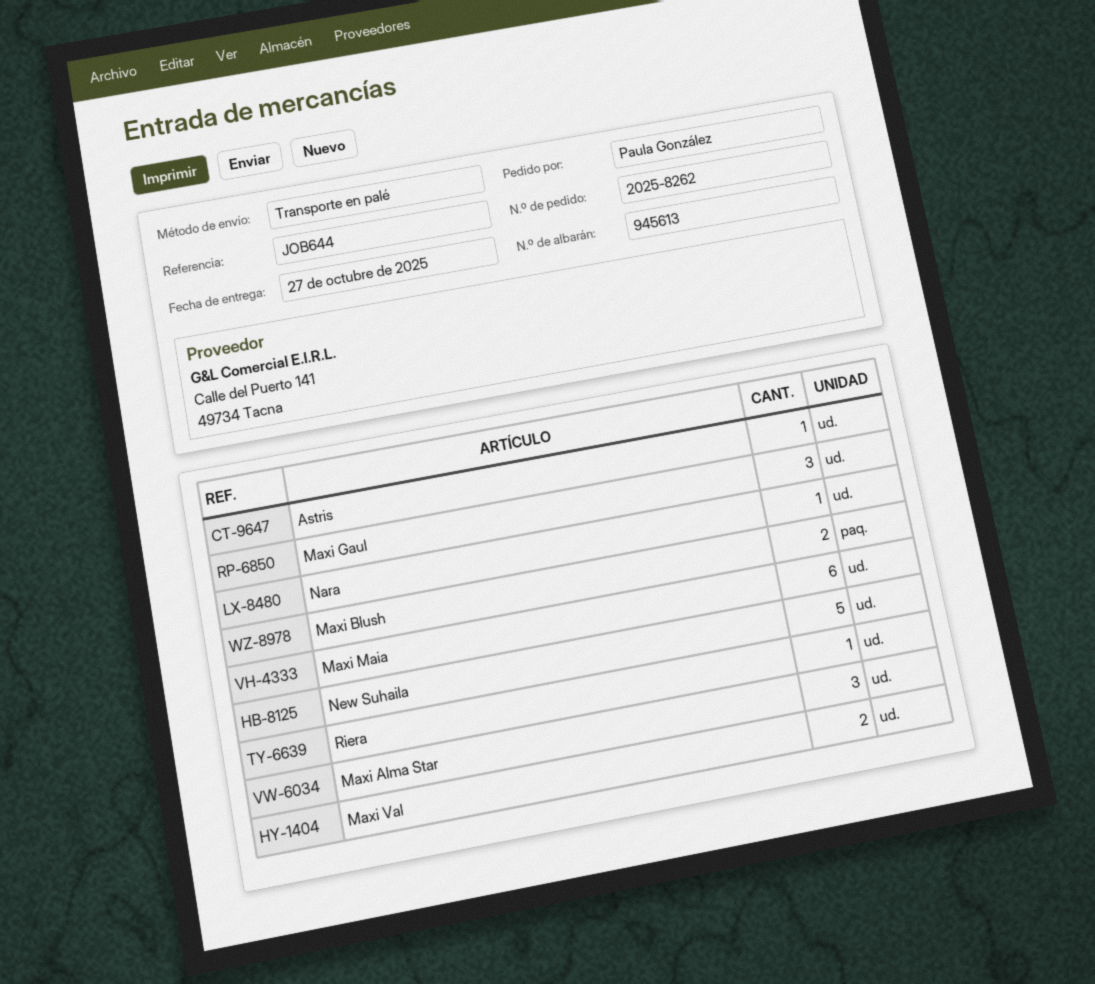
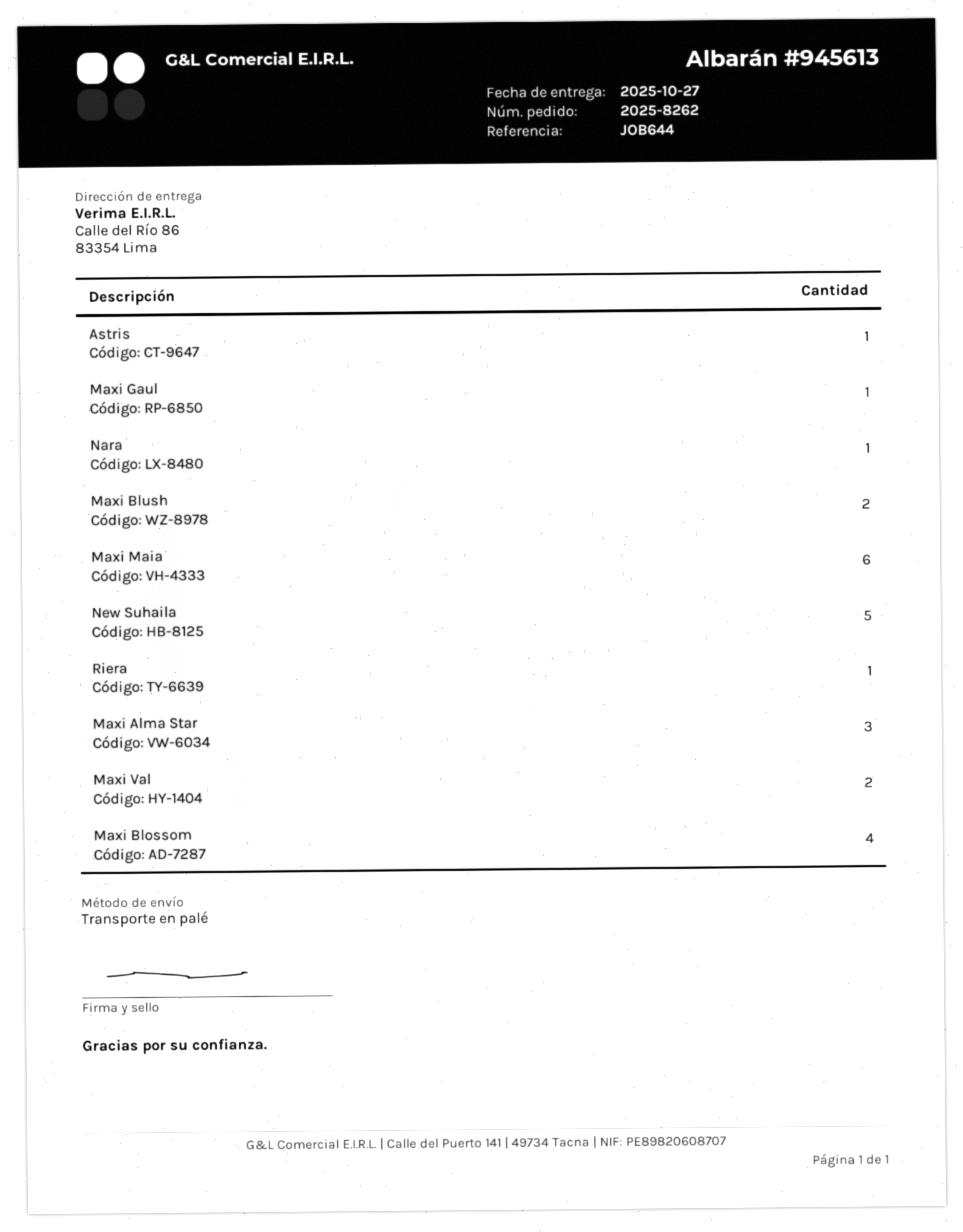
Maxi Gaul: 3 -> 1
Maxi Blossom: none -> 4

